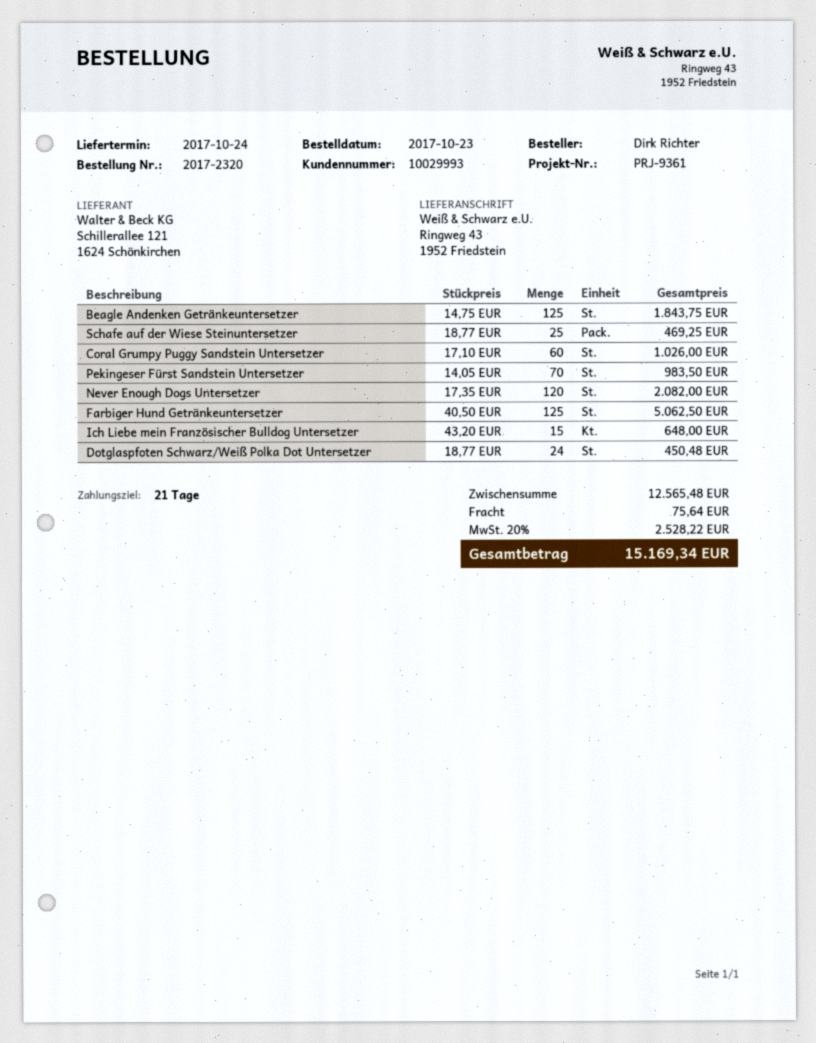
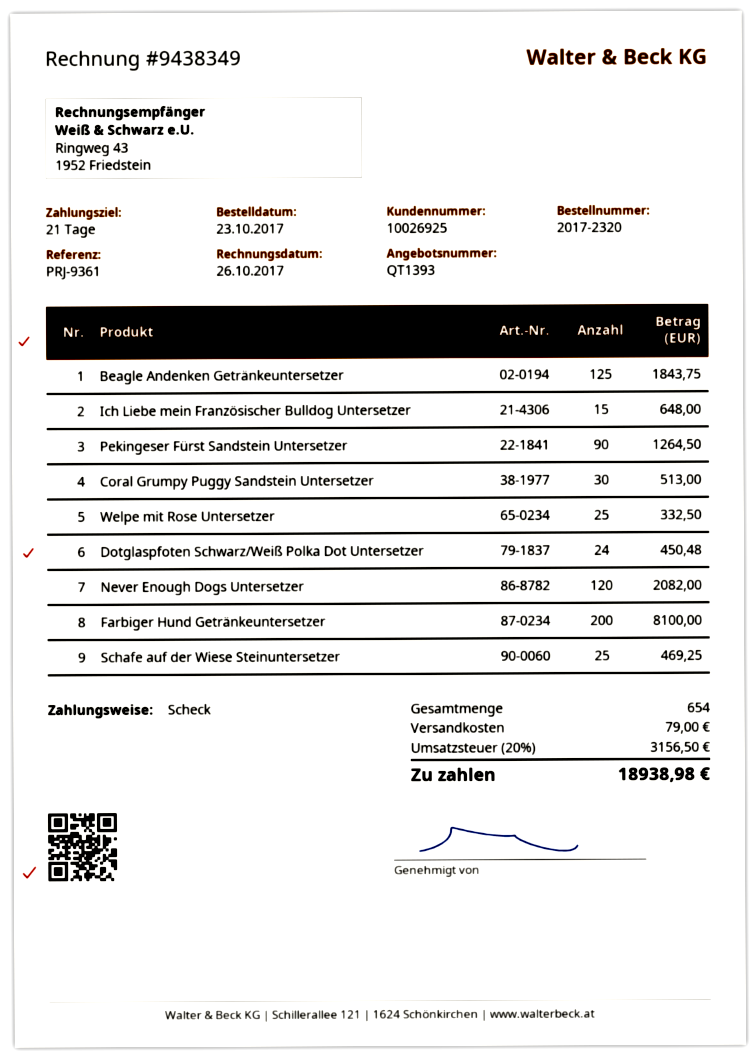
customer number: 10029993 -> 10026925
Coral Grumpy Puggy Sandstein Untersetzer: 60 for 1026.00 -> 30 for 513.00
Pekingeser Fürst Sandstein Untersetzer: 70 for 983.50 -> 90 for 1264.50
Farbiger Hund Getränkeuntersetzer: 125 for 5062.50 -> 200 for 8100.00
Welpe mit Rose Untersetzer: none -> 25 for 332.50
shipping: 75.64 -> 79.00
tax: 20% = 2528.22 -> 20% = 3156.50
total: 15169.34 -> 18938.98

